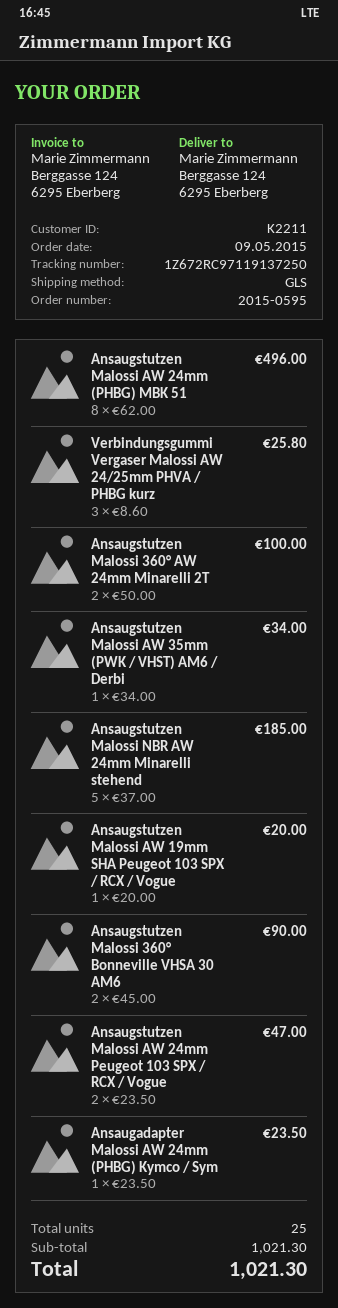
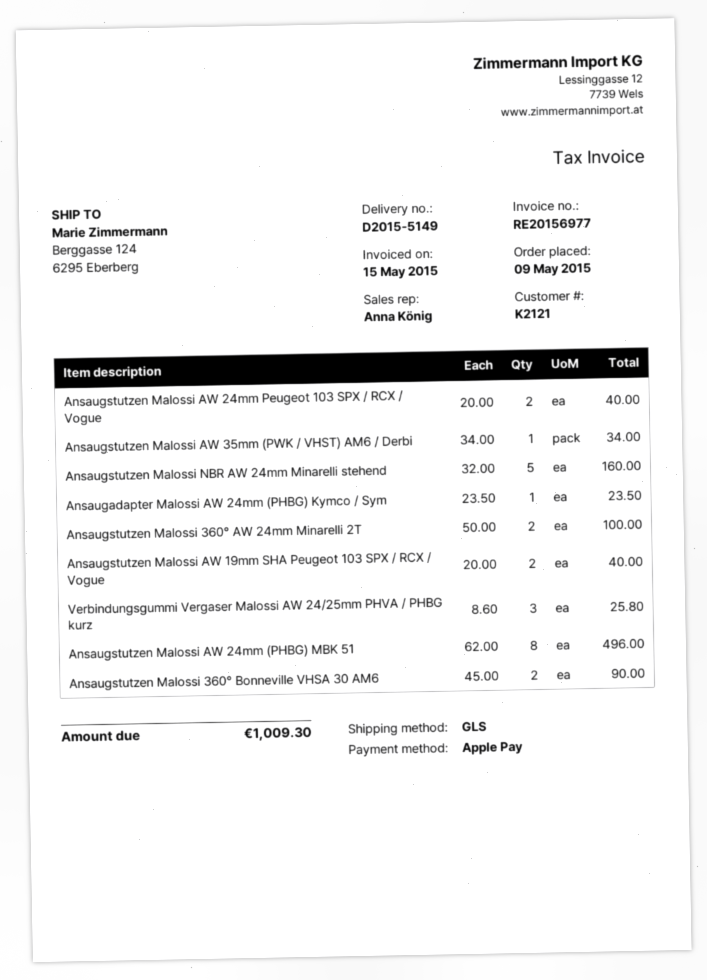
customer number: K2211 -> K2121
Ansaugstutzen Malossi NBR AW 24mm Minarelli stehend: 5 x 37.00 = 185.00 -> 5 x 32.00 = 160.00
Ansaugstutzen Malossi AW 19mm SHA Peugeot 103 SPX / RCX / Vogue: 1 x 20.00 = 20.00 -> 2 x 20.00 = 40.00
Ansaugstutzen Malossi AW 24mm Peugeot 103 SPX / RCX / Vogue: 2 x 23.50 = 47.00 -> 2 x 20.00 = 40.00
total: 1021.30 -> 1009.30

